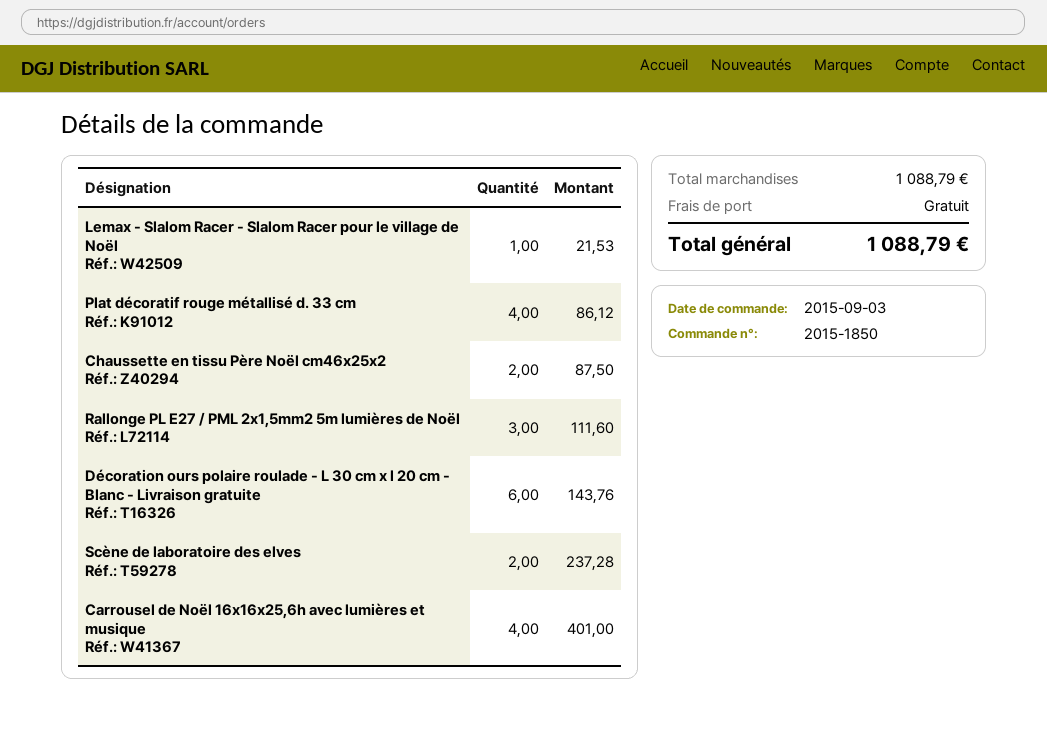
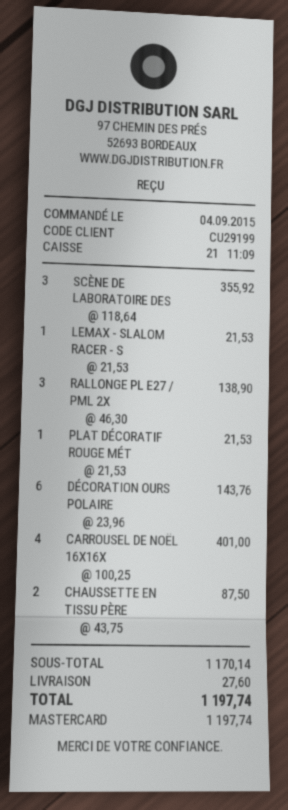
order date: 2015-09-03 -> 2015-09-04
Plat décoratif rouge métallisé d. 33 cm: 4 for 86.12 -> 1 for 21.53
Rallonge PL E27 / PML 2x1,5mm2 5m lumières de Noël: 3 for 111.60 -> 3 for 138.90
Scène de laboratoire des elves: 2 for 237.28 -> 3 for 355.92
subtotal: 1088.79 -> 1170.14
shipping: 0.00 -> 27.60
total: 1088.79 -> 1197.74

